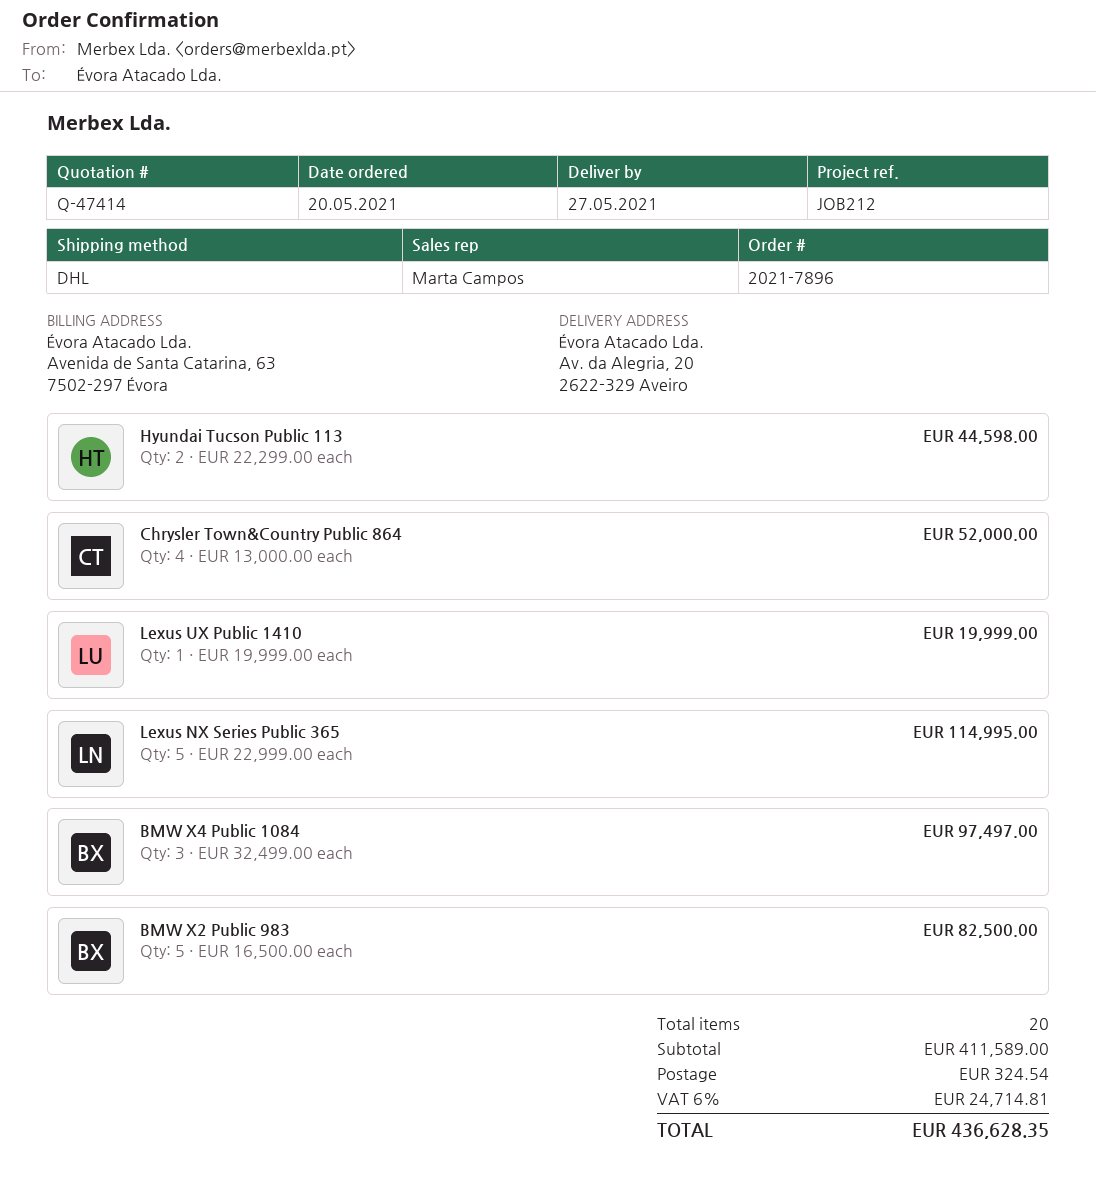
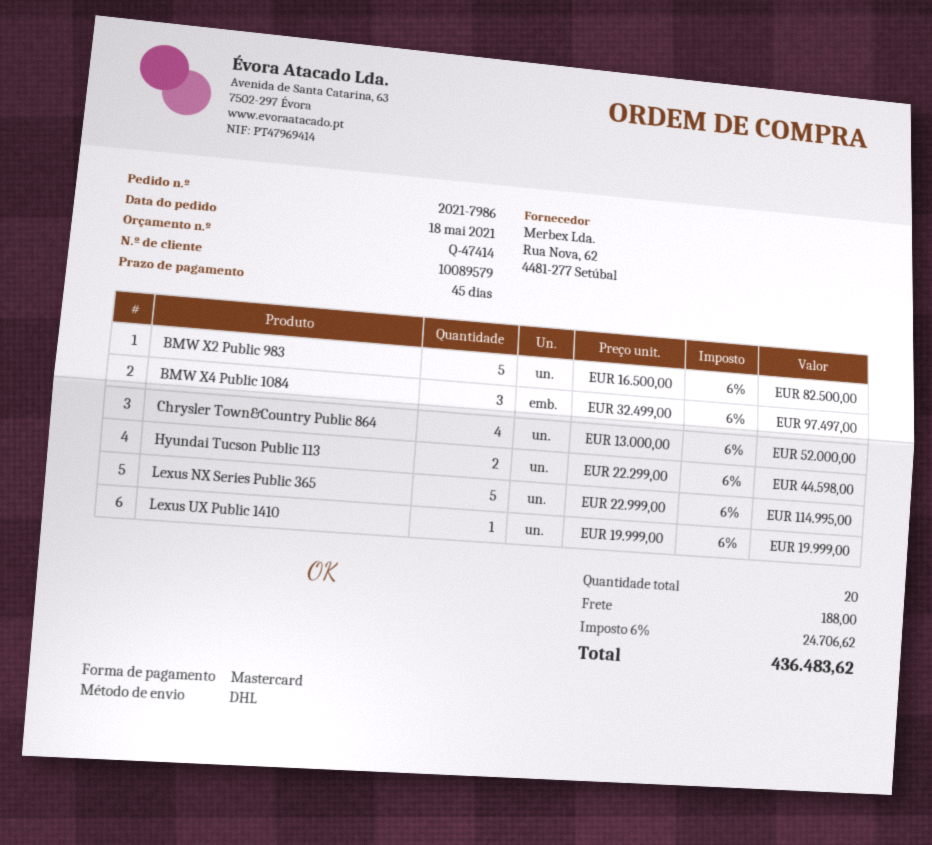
order number: 2021-7896 -> 2021-7986
order date: 2021-05-20 -> 2021-05-18
shipping: 324.54 -> 188.00
tax: 6% = 24714.81 -> 6% = 24706.62
total: 436628.35 -> 436483.62

